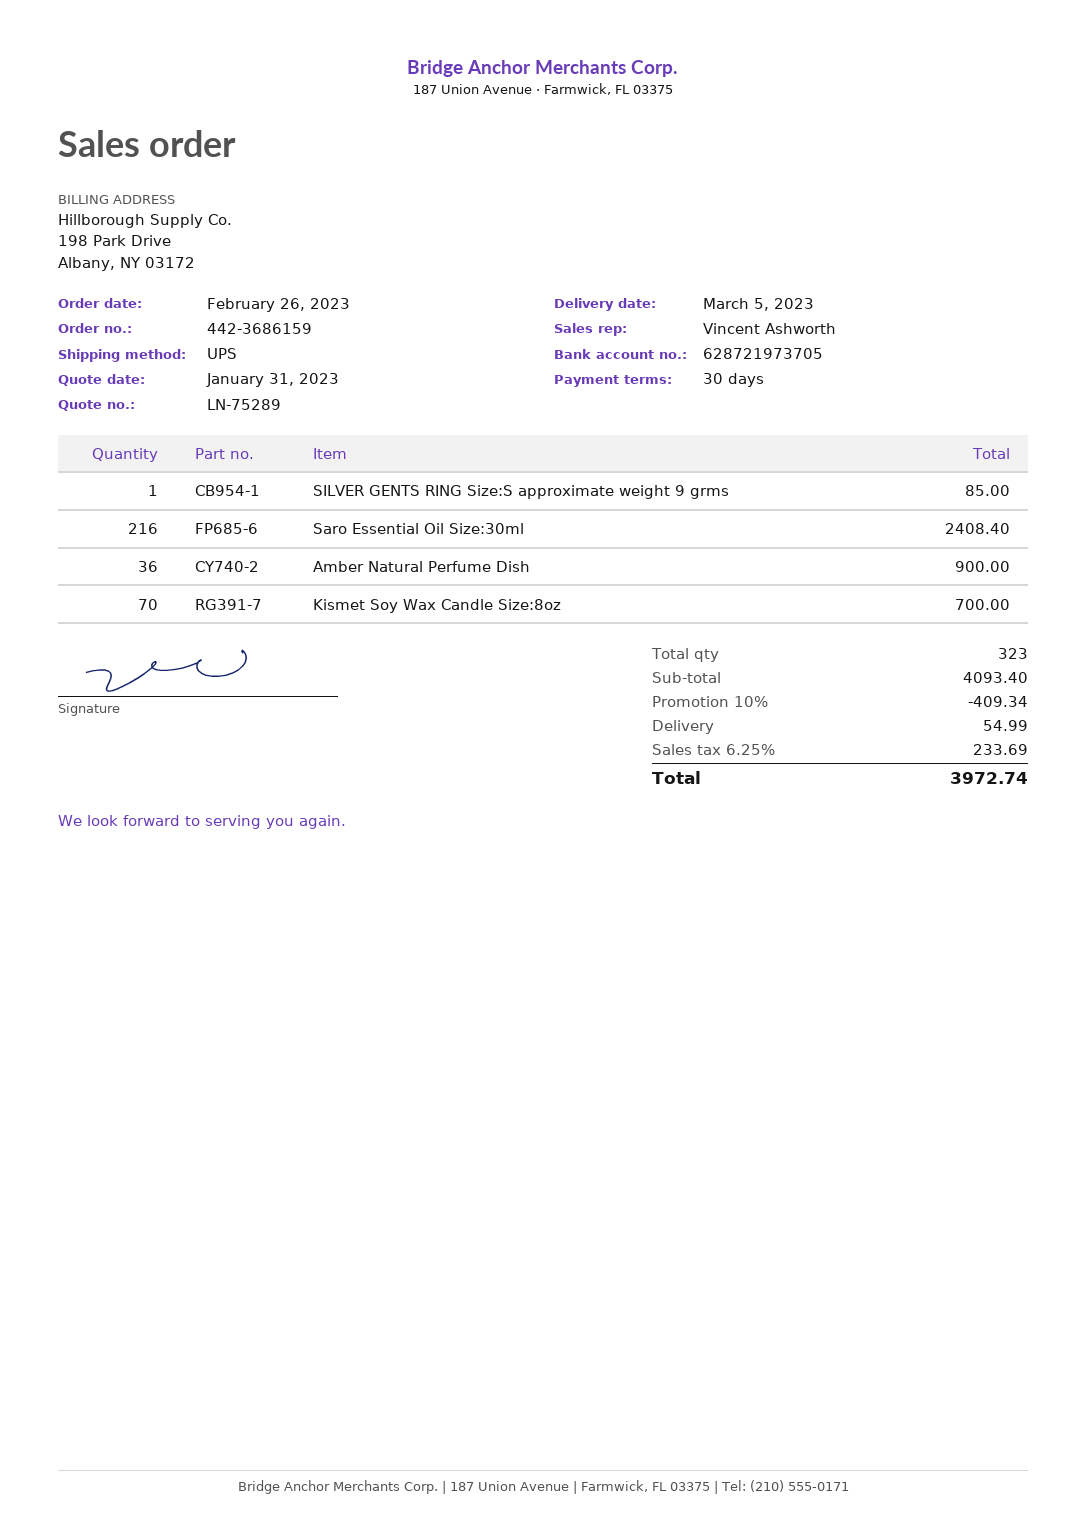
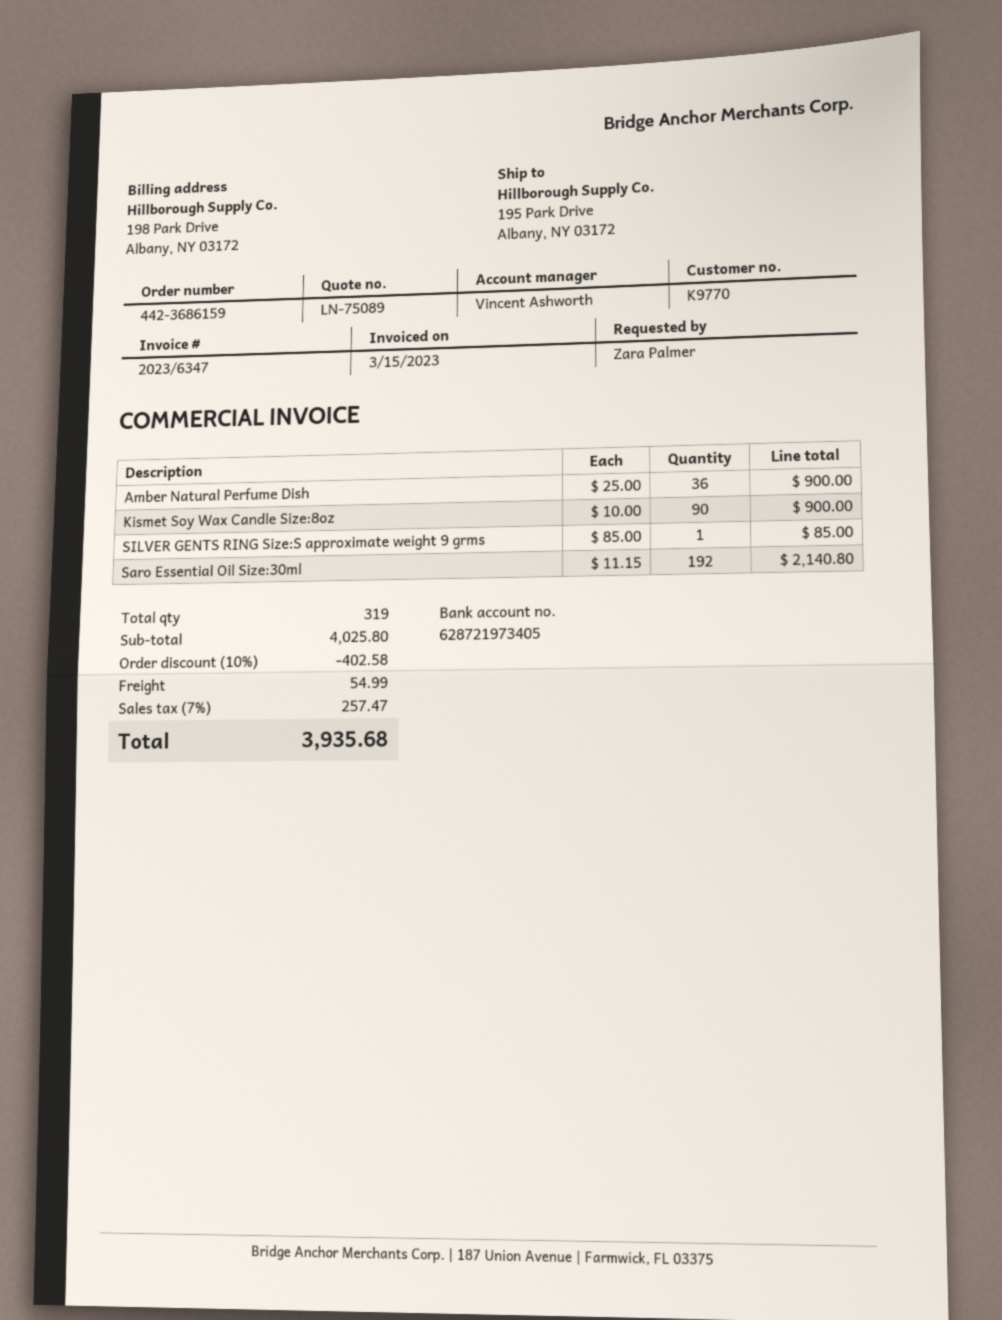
quote number: LN-75289 -> LN-75089
bank account: 628721973705 -> 628721973405
Saro Essential Oil Size:30ml: 216 for 2408.40 -> 192 for 2140.80
Kismet Soy Wax Candle Size:8oz: 70 for 700.00 -> 90 for 900.00
total quantity: 323 -> 319
subtotal: 4093.40 -> 4025.80
discount: 10% = 409.34 -> 10% = 402.58
tax: 6.25% = 233.69 -> 7% = 257.47
total: 3972.74 -> 3935.68

